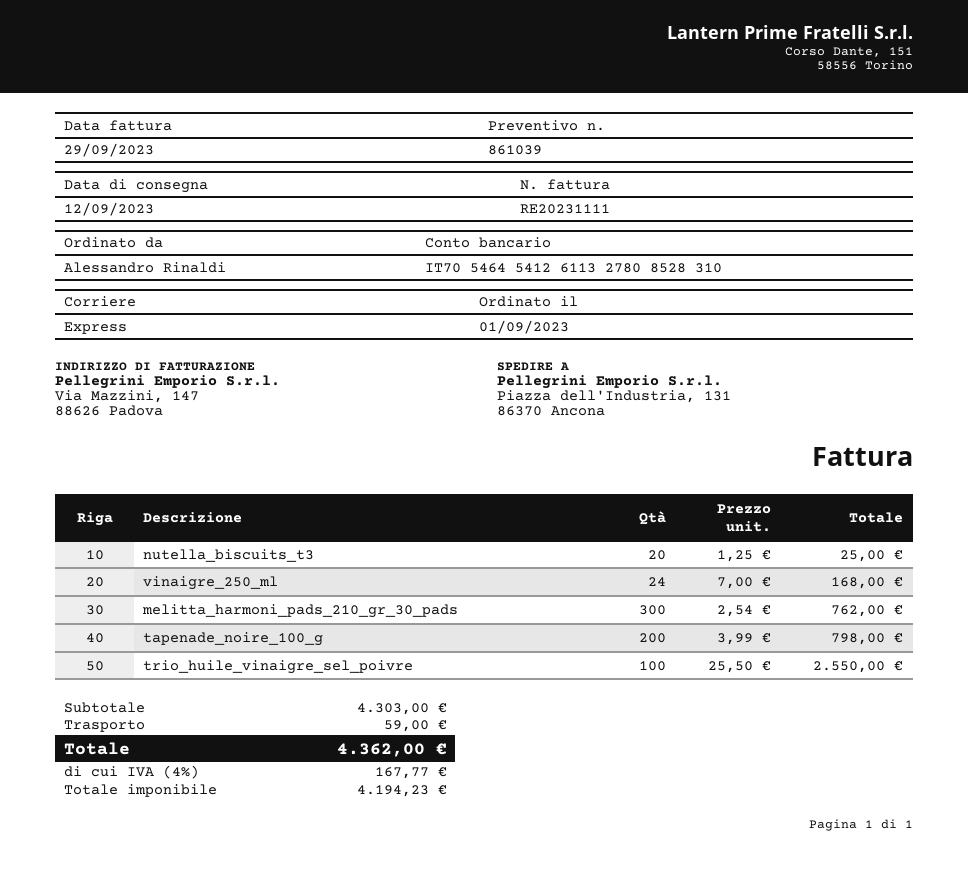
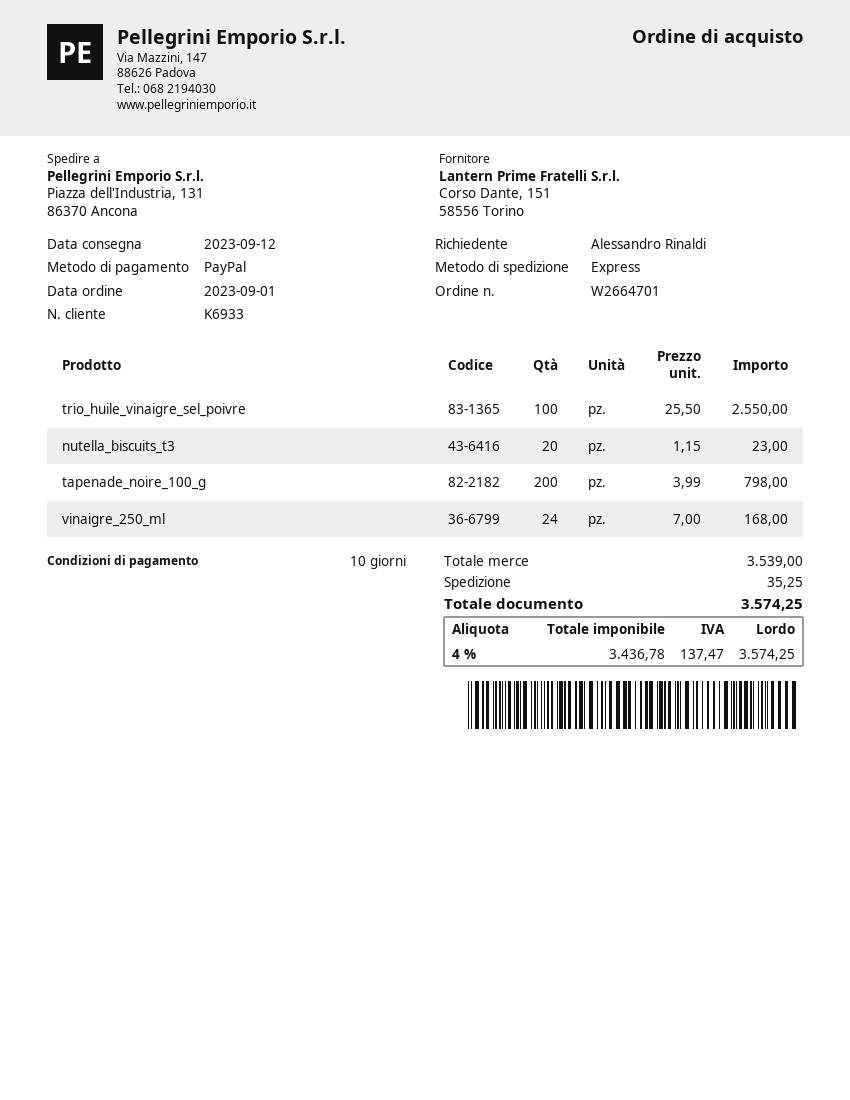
nutella_biscuits_t3: 20 x 1.25 = 25.00 -> 20 x 1.15 = 23.00
melitta_harmoni_pads_210_gr_30_pads: 300 x 2.54 = 762.00 -> none
subtotal: 4303.00 -> 3539.00
shipping: 59.00 -> 35.25
net: 4194.23 -> 3436.78
tax: 4% = 167.77 -> 4% = 137.47
total: 4362.00 -> 3574.25

